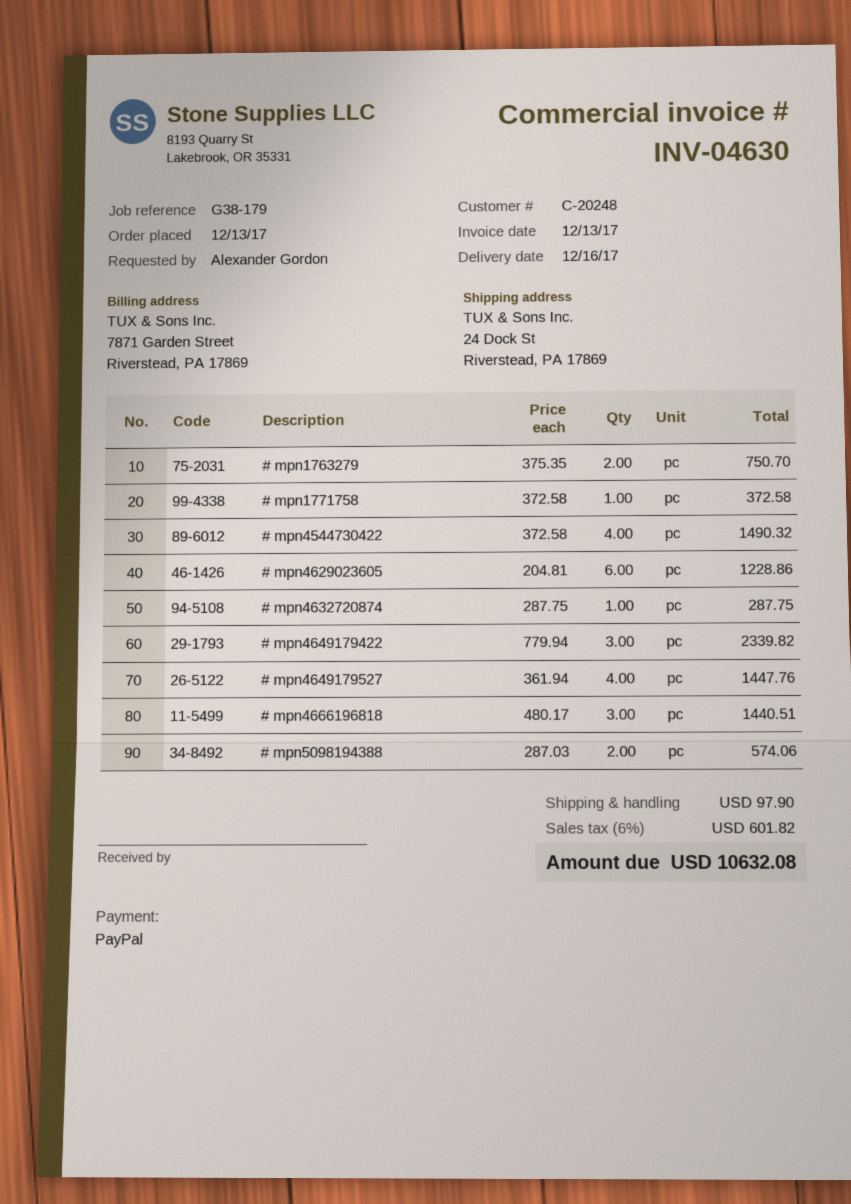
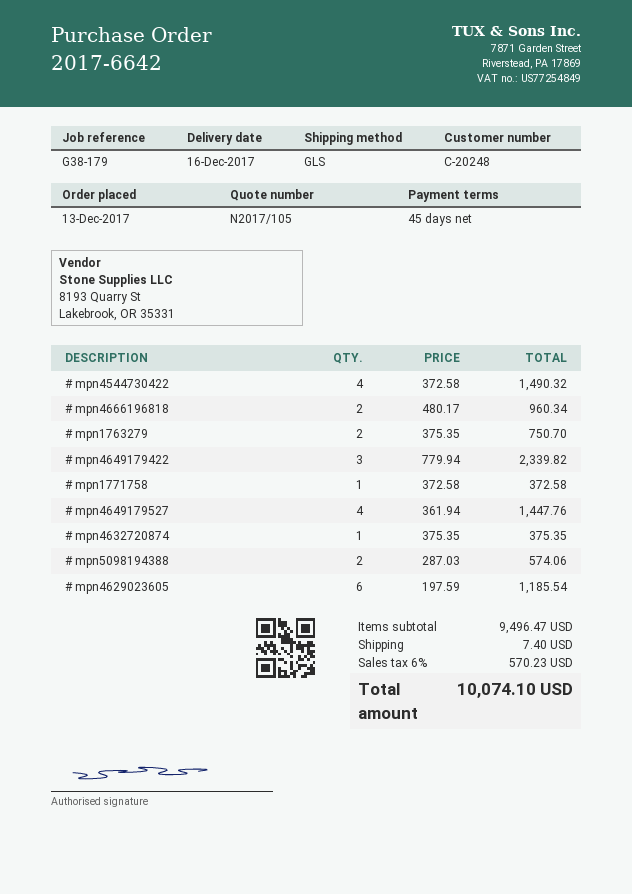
# mpn4629023605: 6 x 204.81 = 1228.86 -> 6 x 197.59 = 1185.54
# mpn4632720874: 1 x 287.75 = 287.75 -> 1 x 375.35 = 375.35
# mpn4666196818: 3 x 480.17 = 1440.51 -> 2 x 480.17 = 960.34
shipping: 97.90 -> 7.40
tax: 6% = 601.82 -> 6% = 570.23
total: 10632.08 -> 10074.10

